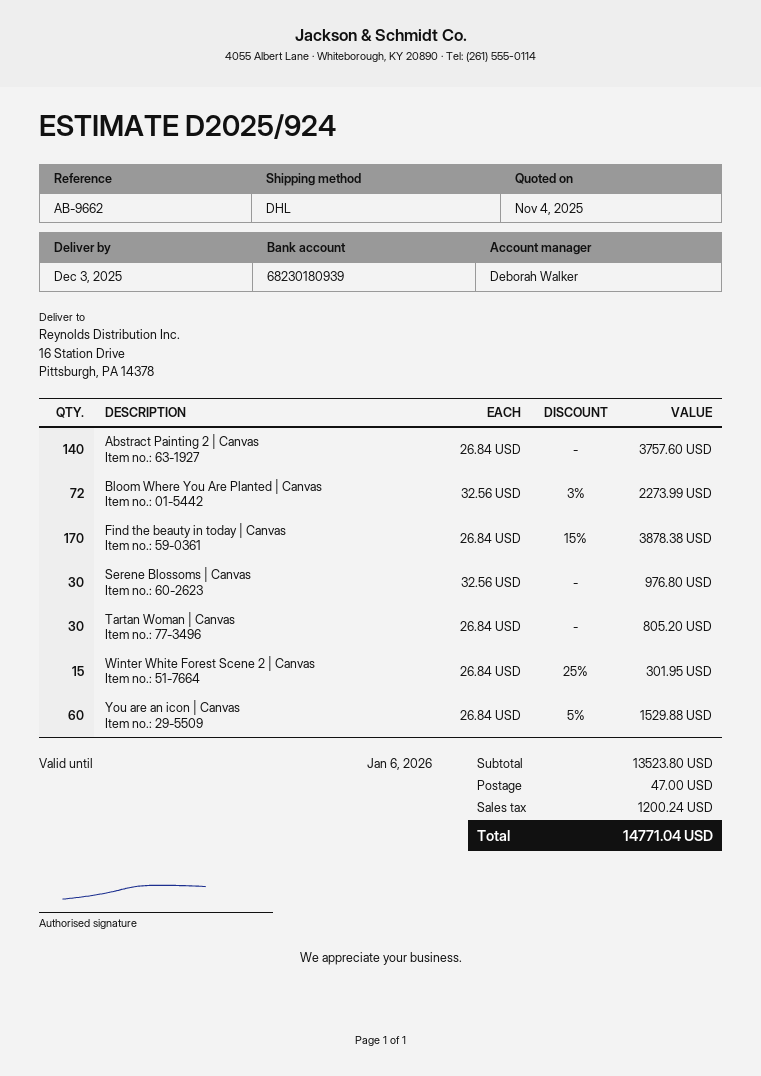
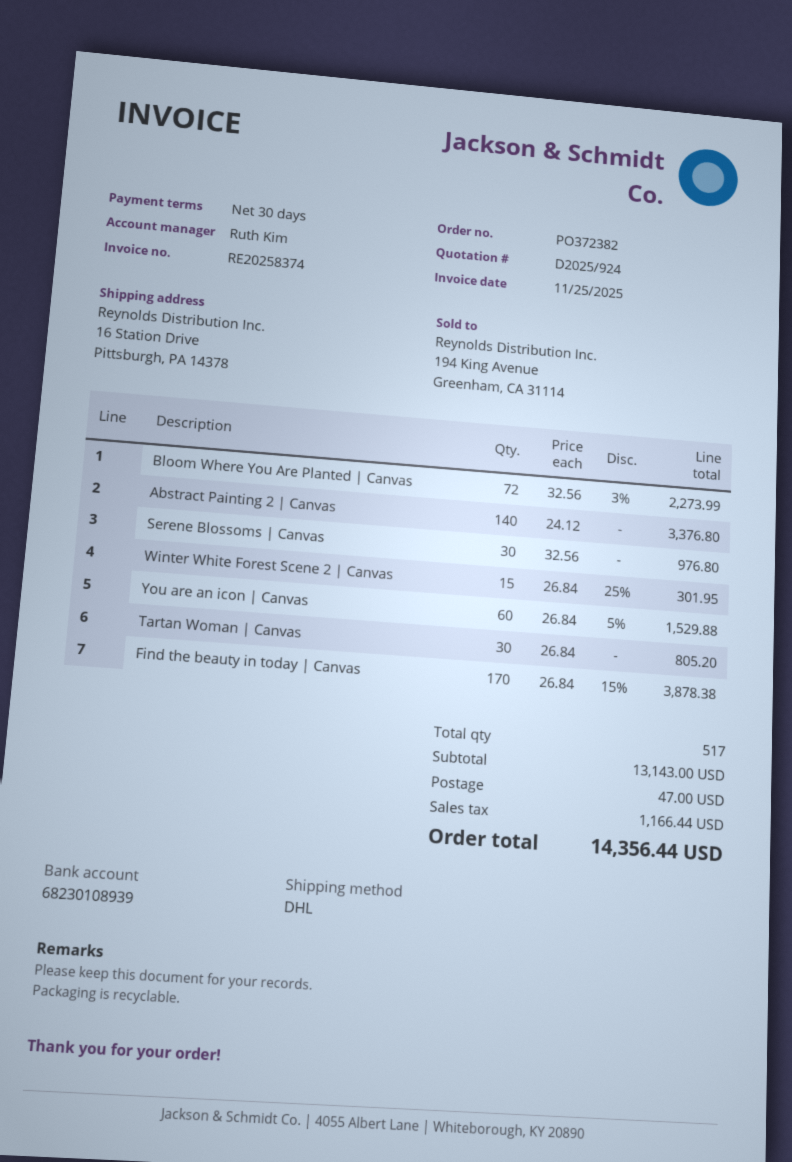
sales rep: Deborah Walker -> Ruth Kim
bank account: 68230180939 -> 68230108939
Abstract Painting 2 | Canvas: 140 x 26.84 = 3757.60 -> 140 x 24.12 = 3376.80
subtotal: 13523.80 -> 13143.00
tax: 1200.24 -> 1166.44
total: 14771.04 -> 14356.44

